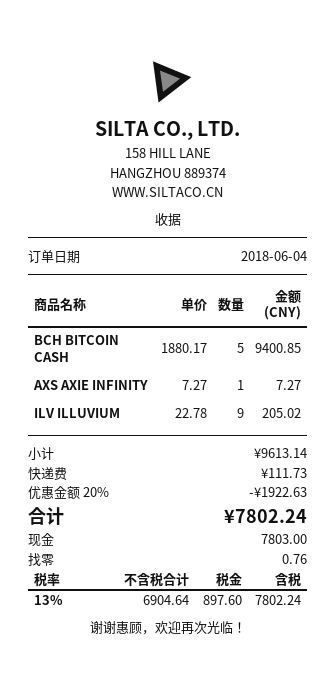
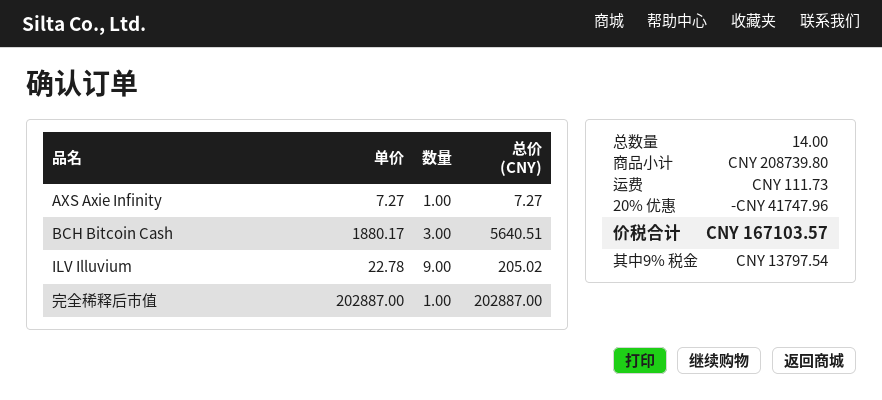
BCH BITCOIN CASH: 5 x 1880.17 = 9400.85 -> 3 x 1880.17 = 5640.51
完全稀释后市值: none -> 1 x 202887.00 = 202887.00
subtotal: 9613.14 -> 208739.80
discount: 20% = 1922.63 -> 20% = 41747.96
tax: 13% = 897.60 -> 9% = 13797.54
total: 7802.24 -> 167103.57

